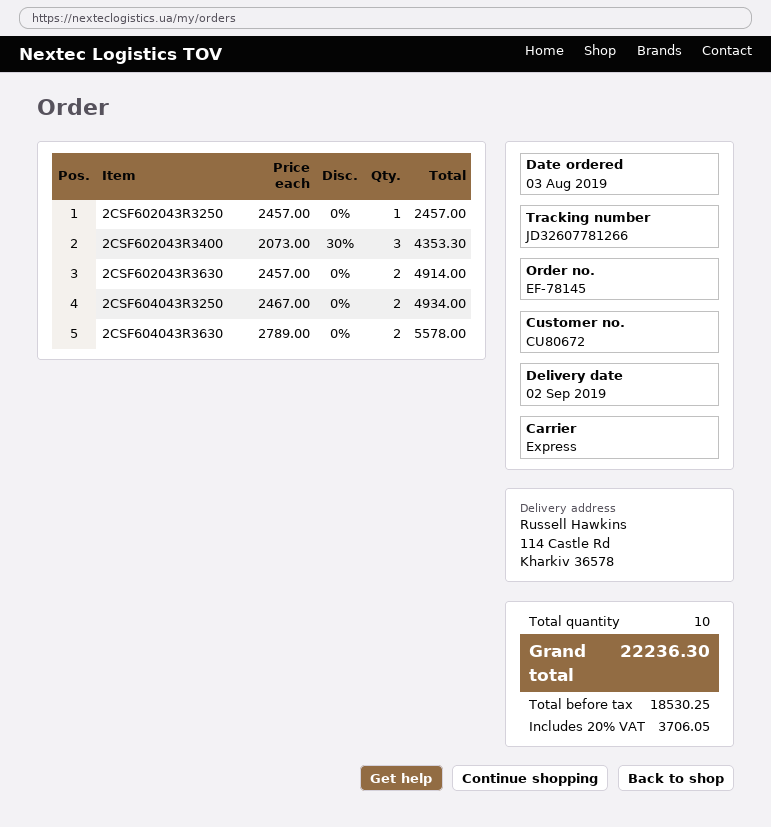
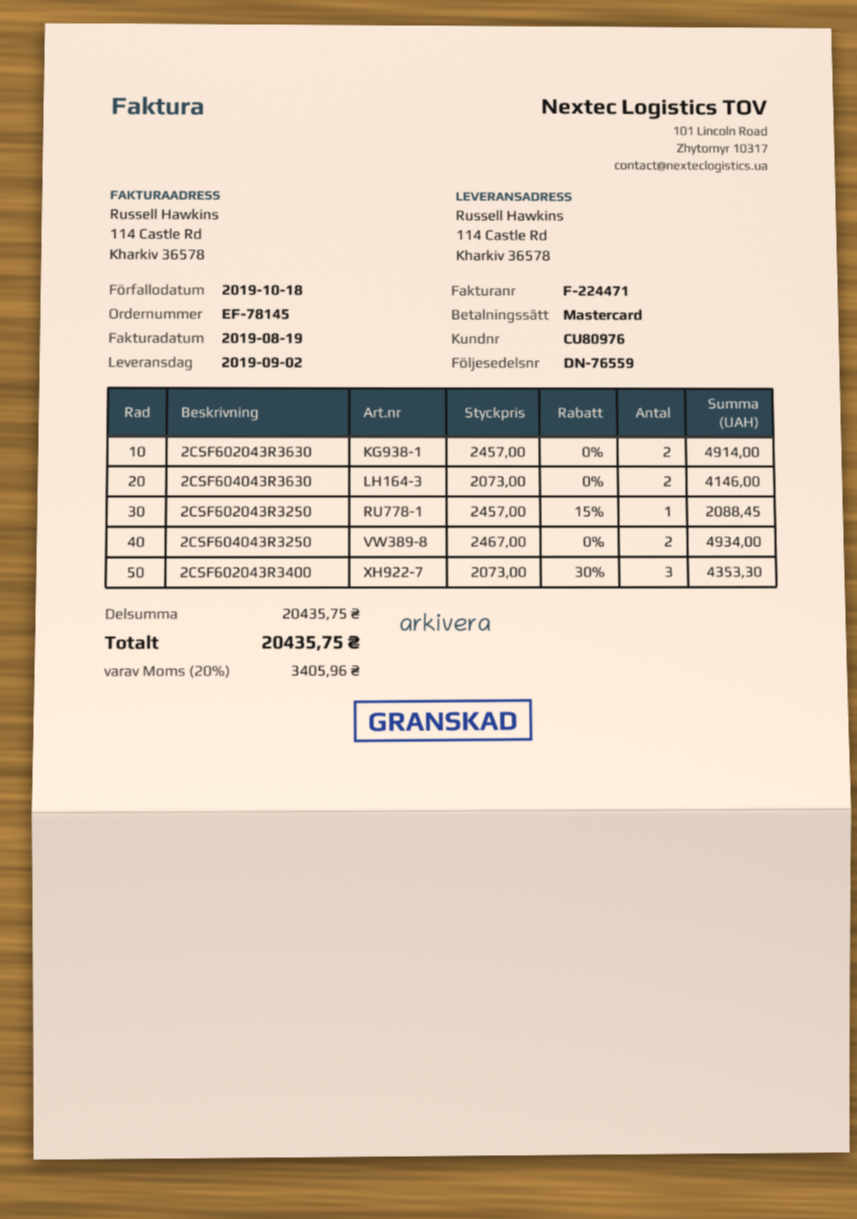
customer number: CU80672 -> CU80976
2CSF602043R3250: 1 x 2457.00 = 2457.00 -> 1 x 2457.00 - 15% = 2088.45
2CSF604043R3630: 2 x 2789.00 = 5578.00 -> 2 x 2073.00 = 4146.00
tax: 20% = 3706.05 -> 20% = 3405.96
total: 22236.30 -> 20435.75

